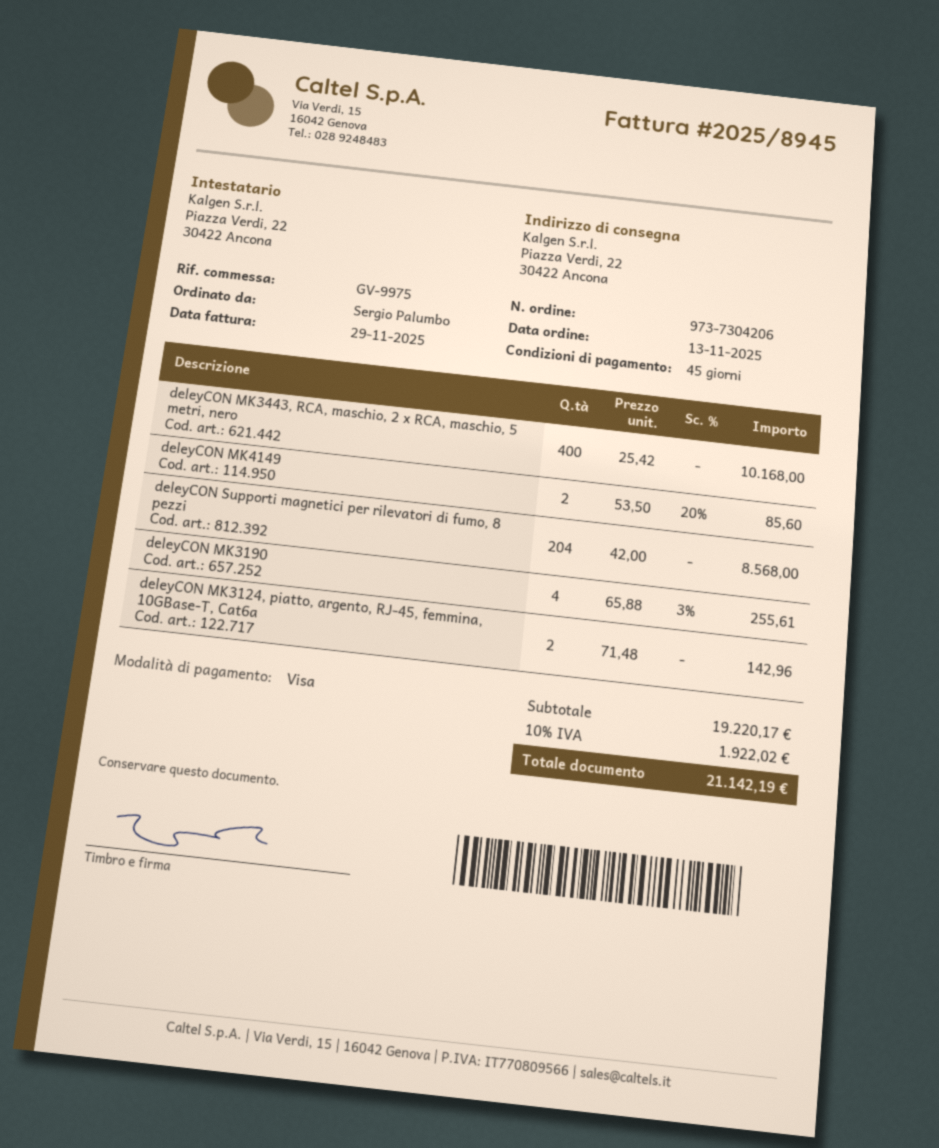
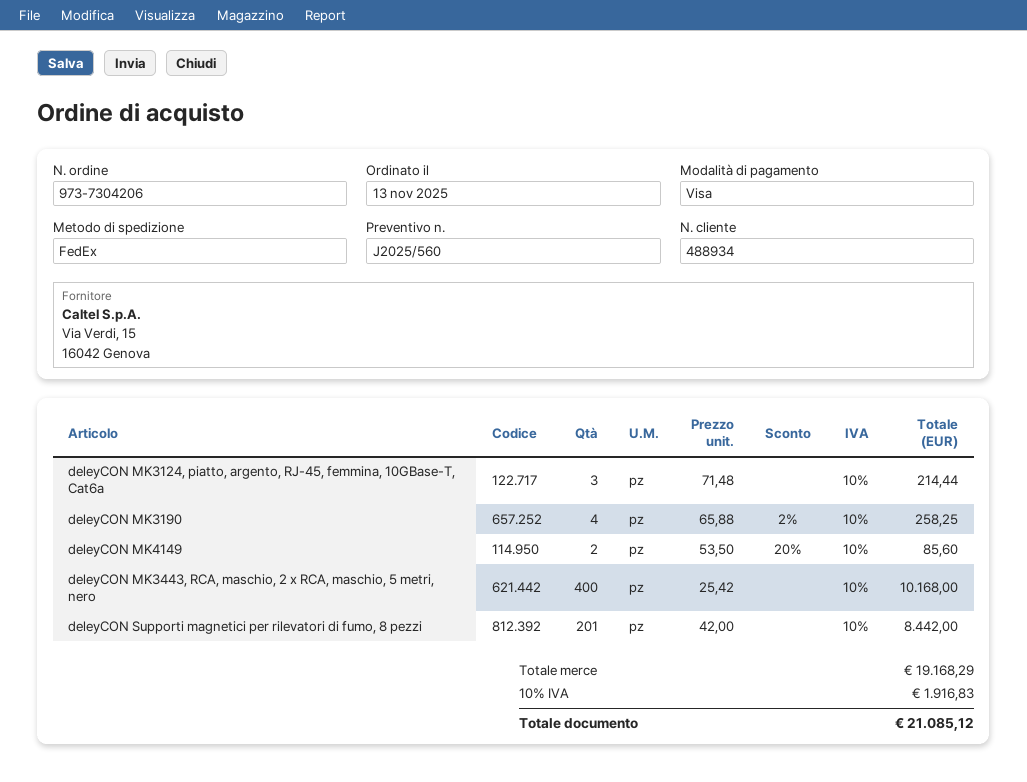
deleyCON Supporti magnetici per rilevatori di fumo, 8 pezzi: 204 x 42.00 = 8568.00 -> 201 x 42.00 = 8442.00
deleyCON MK3190: 4 x 65.88 - 3% = 255.61 -> 4 x 65.88 - 2% = 258.25
deleyCON MK3124, piatto, argento, RJ-45, femmina, 10GBase-T, Cat6a: 2 x 71.48 = 142.96 -> 3 x 71.48 = 214.44
subtotal: 19220.17 -> 19168.29
tax: 10% = 1922.02 -> 10% = 1916.83
total: 21142.19 -> 21085.12

